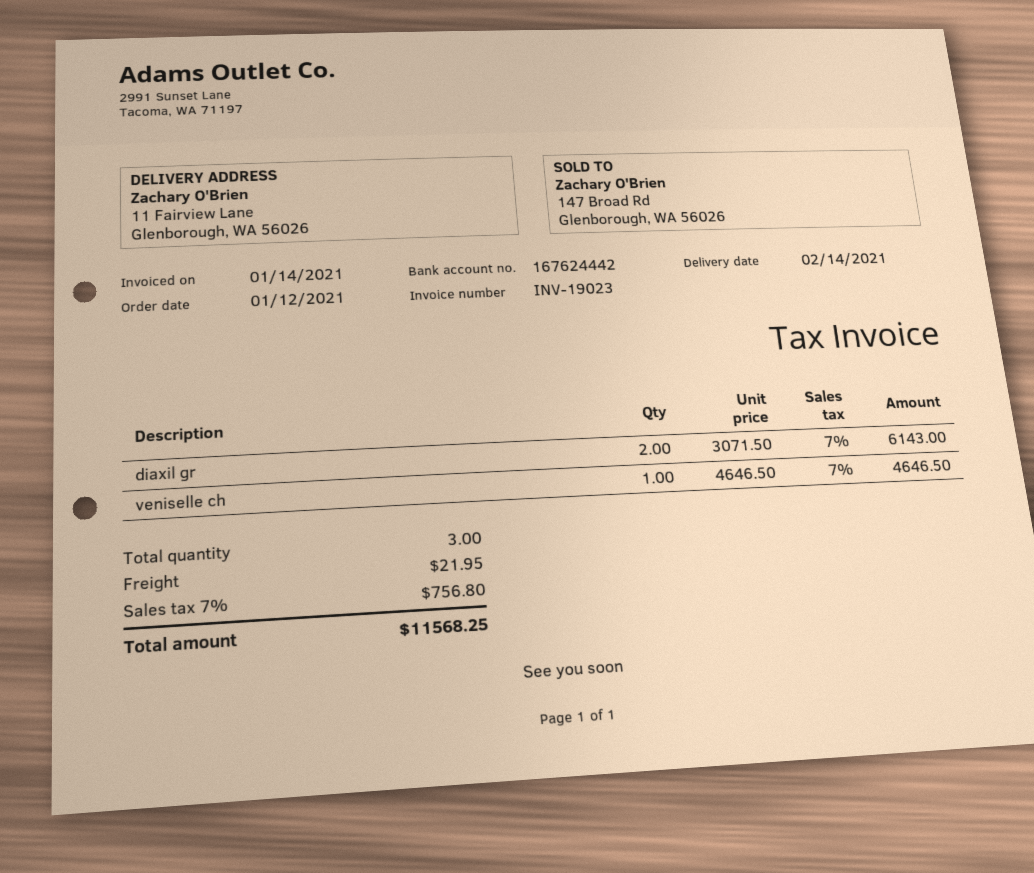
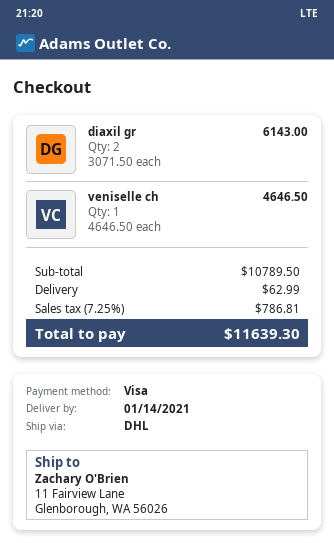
delivery date: 2021-02-14 -> 2021-01-14
shipping: 21.95 -> 62.99
tax: 7% = 756.80 -> 7.25% = 786.81
total: 11568.25 -> 11639.30

